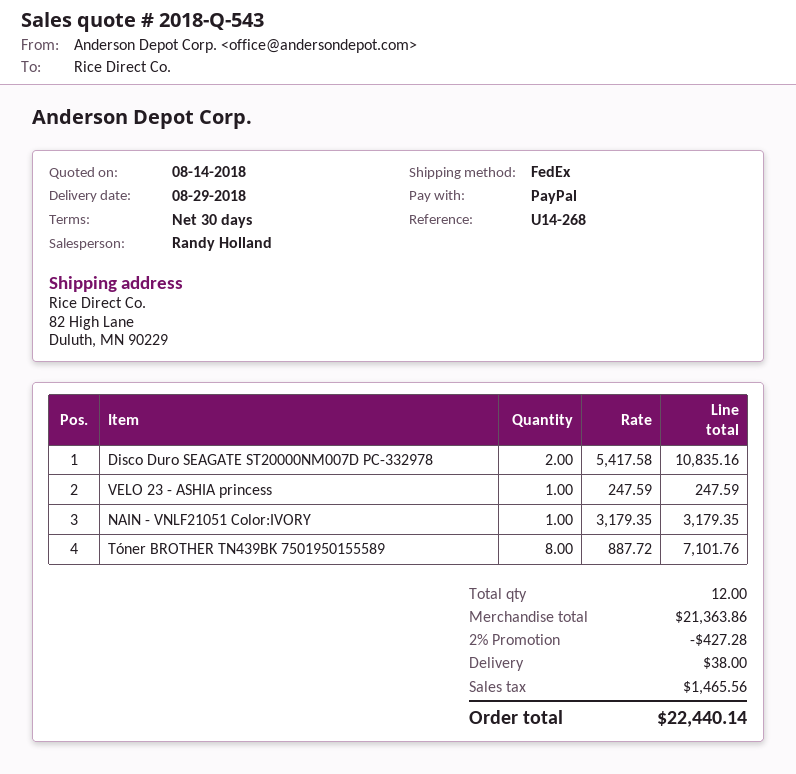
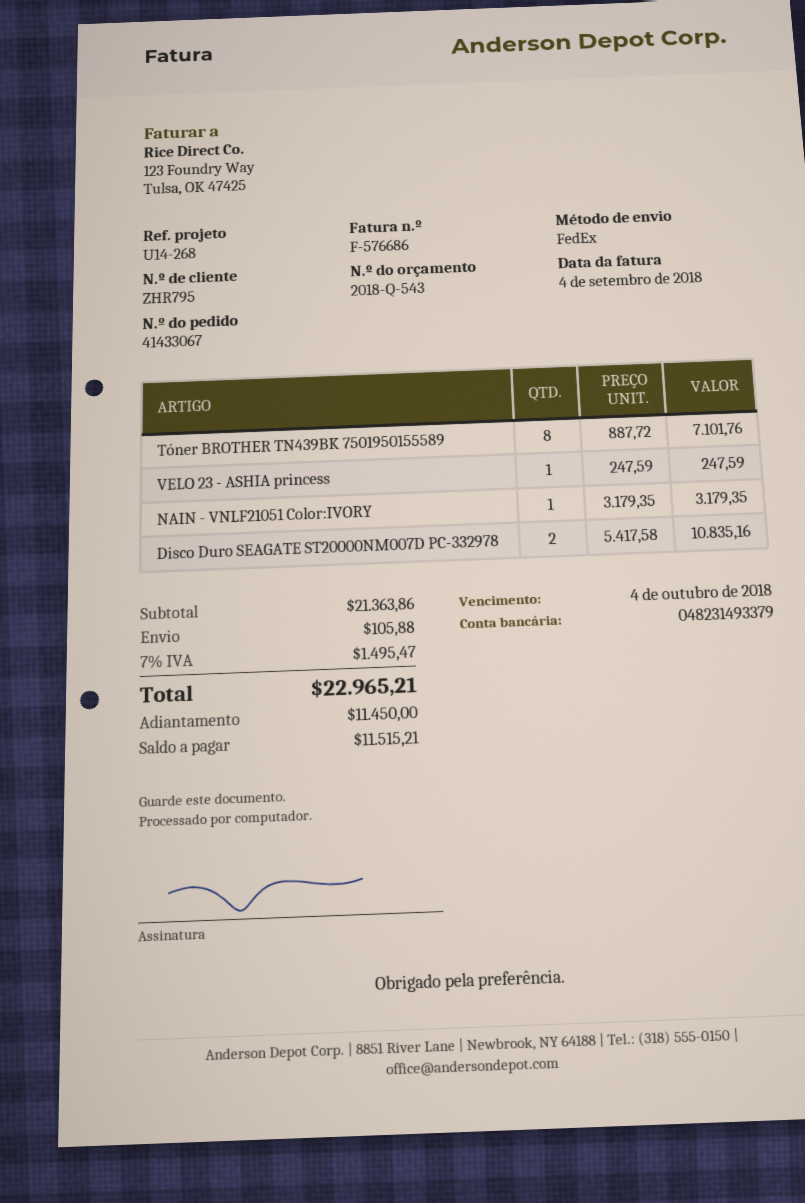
discount: 2% = 427.28 -> none
shipping: 38.00 -> 105.88
tax: 1465.56 -> 1495.47
total: 22440.14 -> 22965.21

